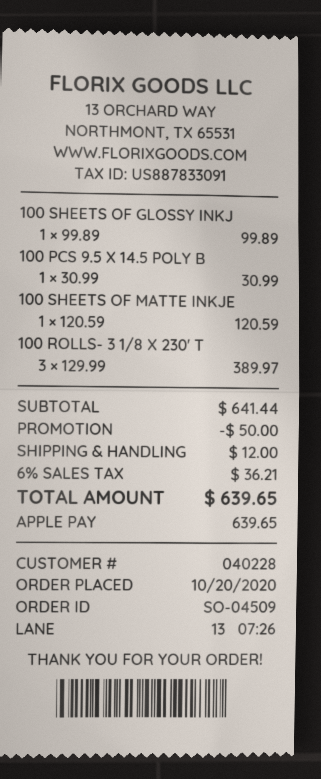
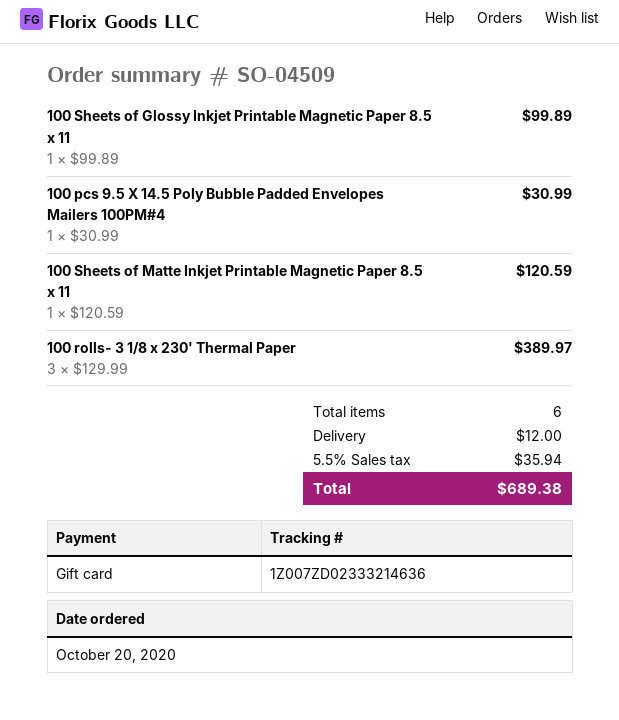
payment method: Apple Pay -> gift card
discount: 50.00 -> none
tax: 6% = 36.21 -> 5.5% = 35.94
total: 639.65 -> 689.38

